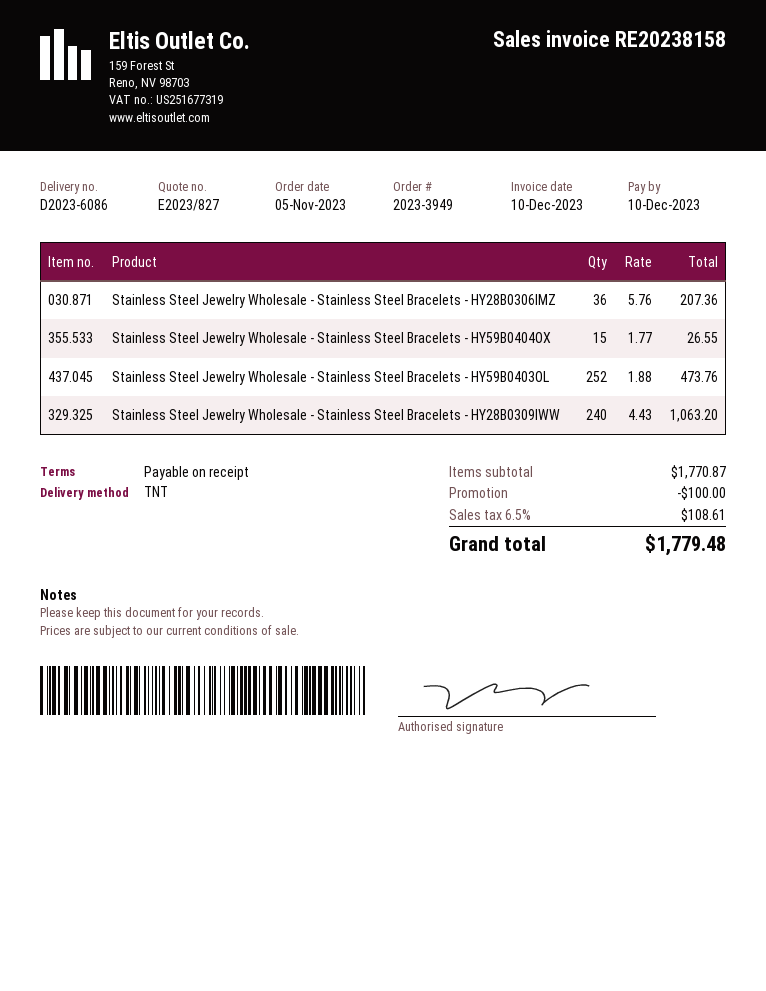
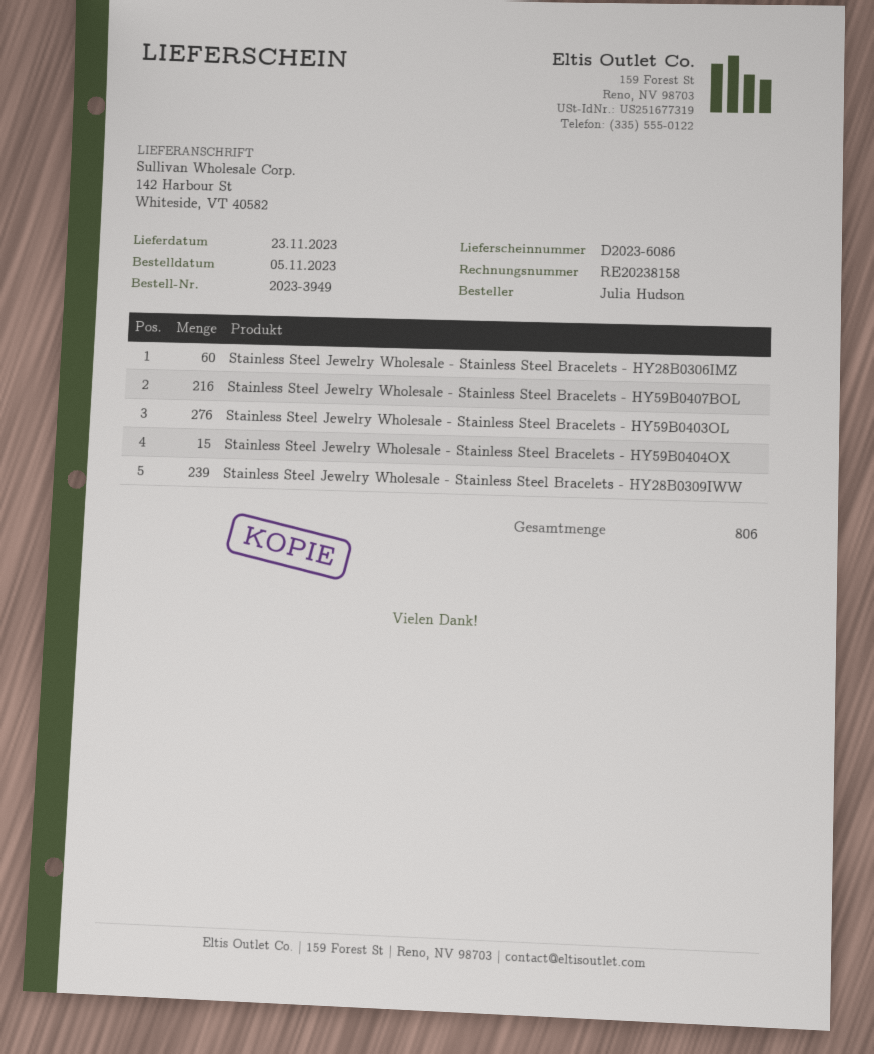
Stainless Steel Jewelry Wholesale - Stainless Steel Bracelets - HY28B0306IMZ: 36 -> 60
Stainless Steel Jewelry Wholesale - Stainless Steel Bracelets - HY59B0403OL: 252 -> 276
Stainless Steel Jewelry Wholesale - Stainless Steel Bracelets - HY28B0309IWW: 240 -> 239
Stainless Steel Jewelry Wholesale - Stainless Steel Bracelets - HY59B0407BOL: none -> 216

